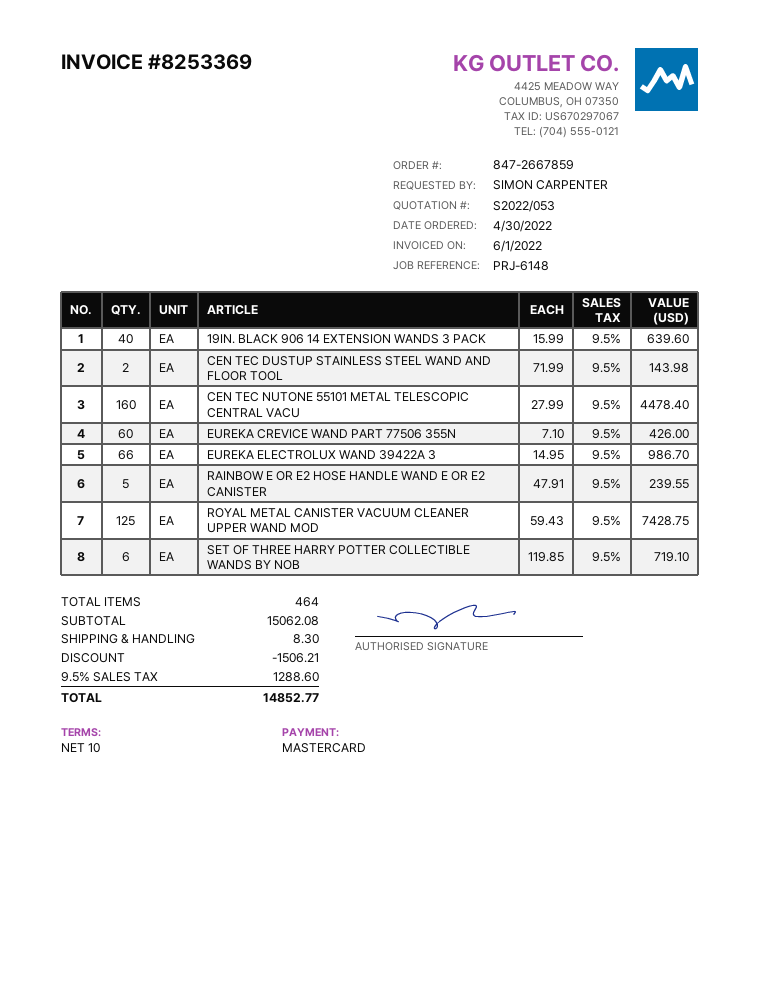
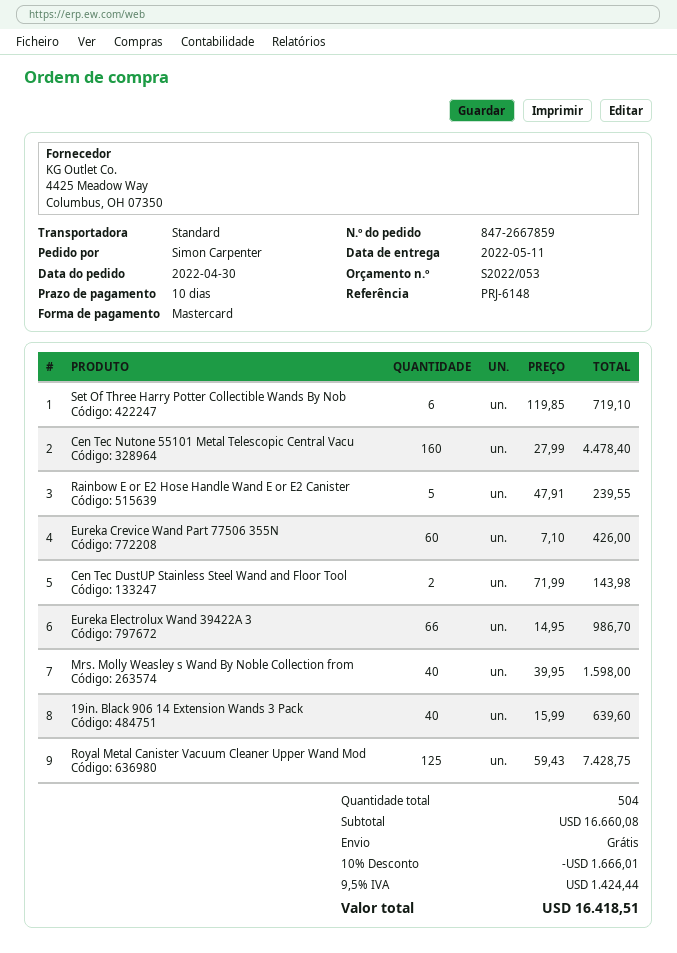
Mrs. Molly Weasley s Wand By Noble Collection from: none -> 40 x 39.95 = 1598.00
total quantity: 464 -> 504
subtotal: 15062.08 -> 16660.08
discount: 1506.21 -> 1666.01
shipping: 8.30 -> 0.00
tax: 9.5% = 1288.60 -> 9.5% = 1424.44
total: 14852.77 -> 16418.51

